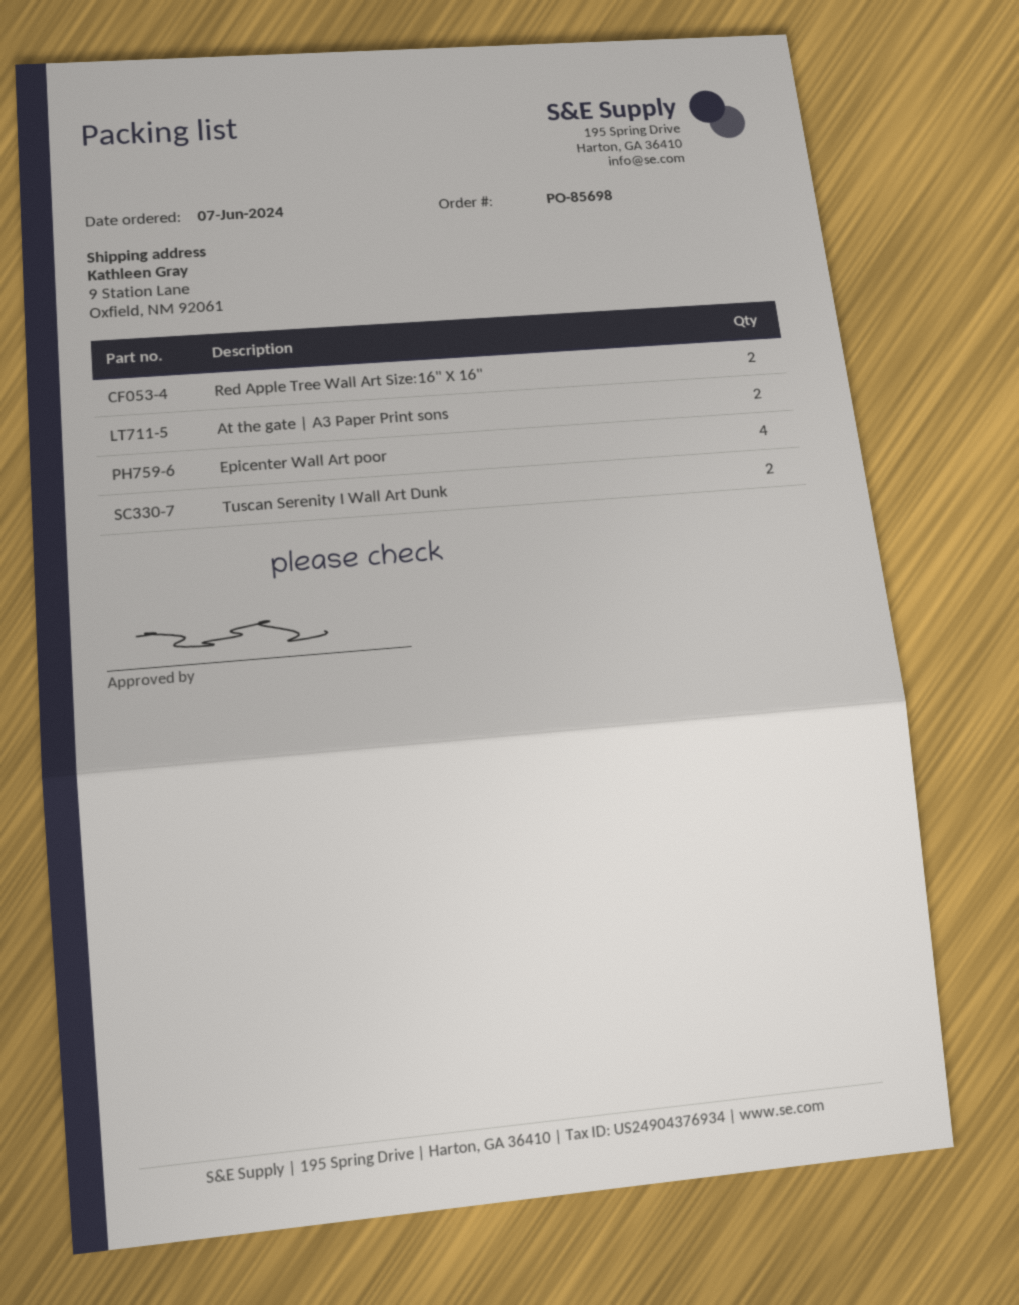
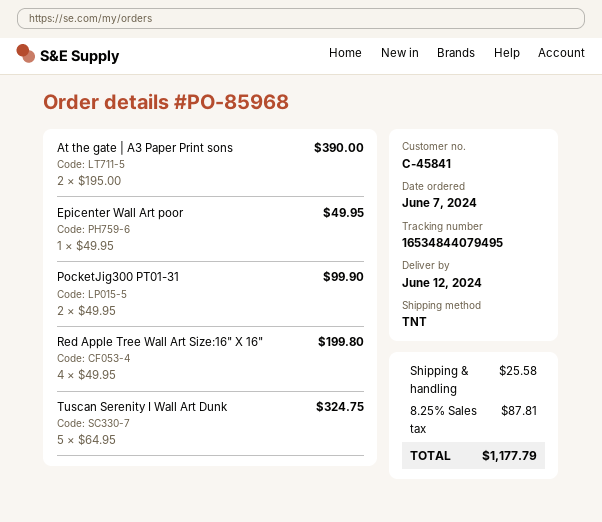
order number: PO-85698 -> PO-85968
Red Apple Tree Wall Art Size:16" X 16": 2 -> 4
Epicenter Wall Art poor: 4 -> 1
Tuscan Serenity I Wall Art Dunk: 2 -> 5
PocketJig300 PT01-31: none -> 2

